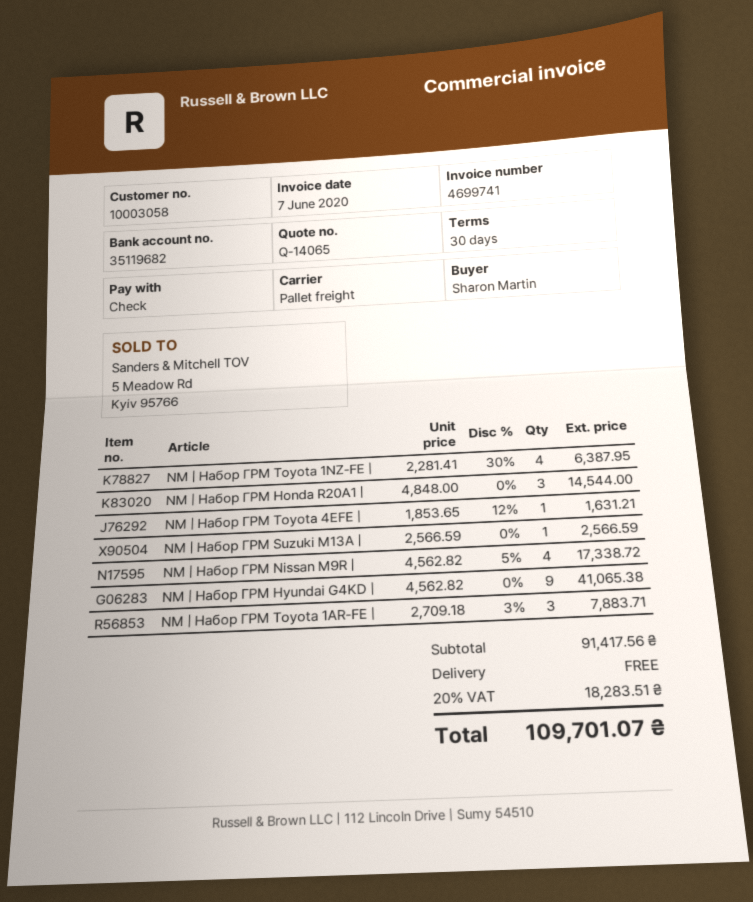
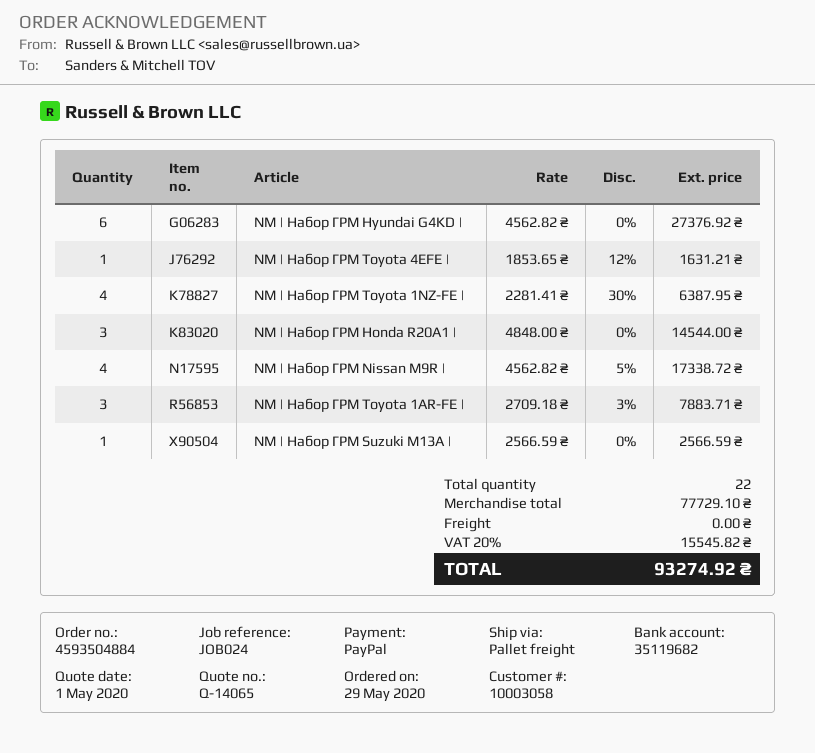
payment method: cheque -> PayPal
NM | Набор ГРМ Hyundai G4KD |: 9 x 4562.82 = 41065.38 -> 6 x 4562.82 = 27376.92
subtotal: 91417.56 -> 77729.10
tax: 20% = 18283.51 -> 20% = 15545.82
total: 109701.07 -> 93274.92

